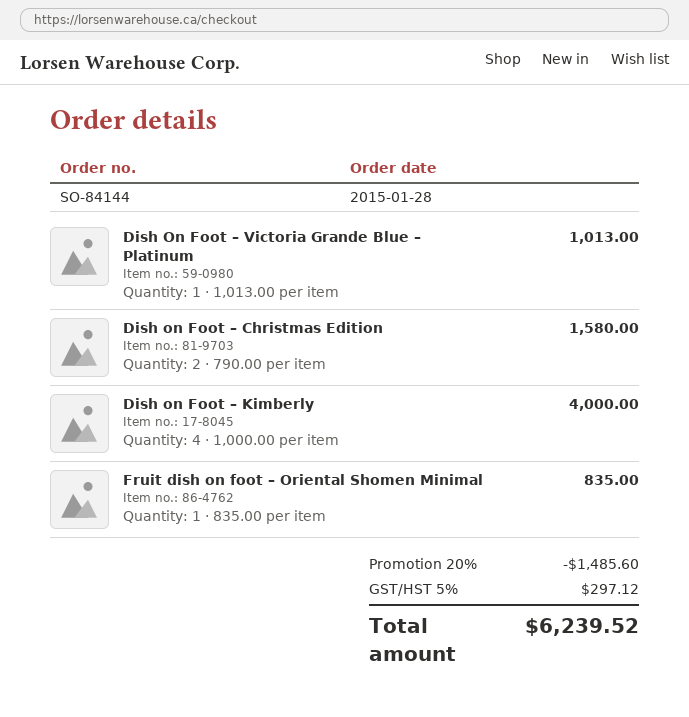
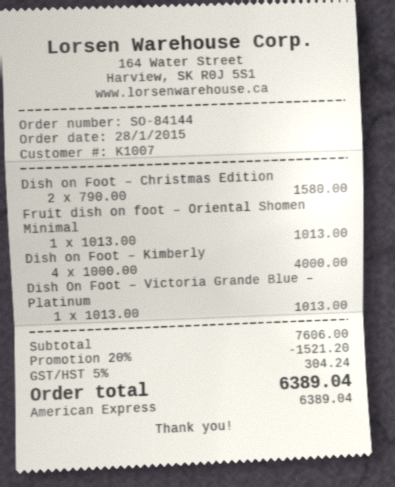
Fruit dish on foot – Oriental Shomen Minimal: 1 x 835.00 = 835.00 -> 1 x 1013.00 = 1013.00
discount: 20% = 1485.60 -> 20% = 1521.20
tax: 5% = 297.12 -> 5% = 304.24
total: 6239.52 -> 6389.04

